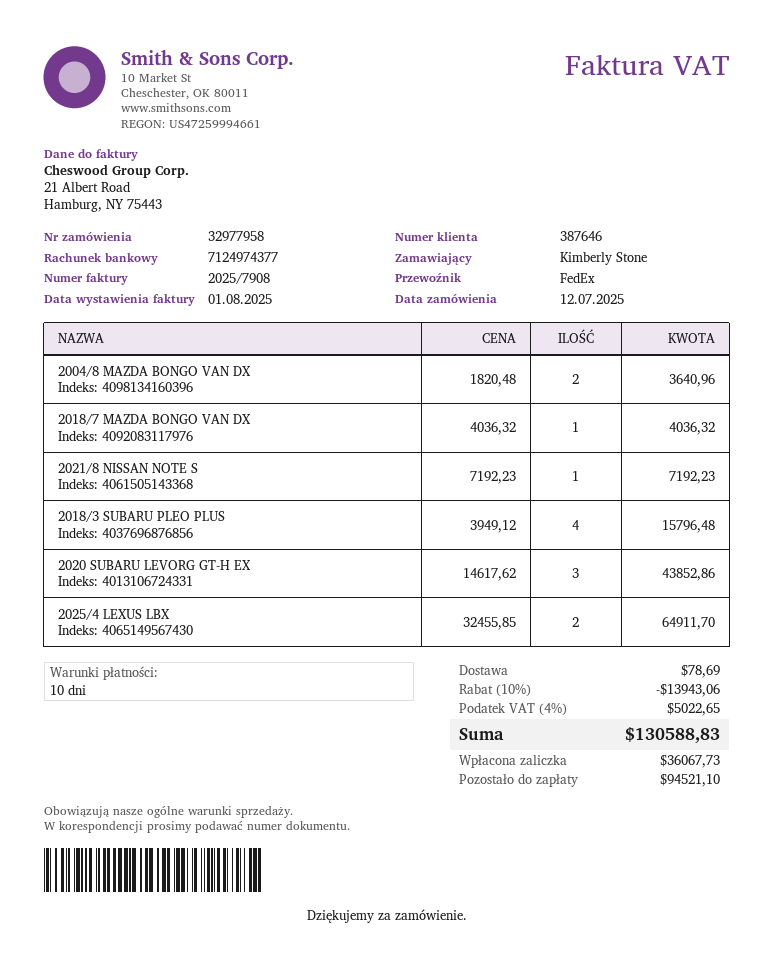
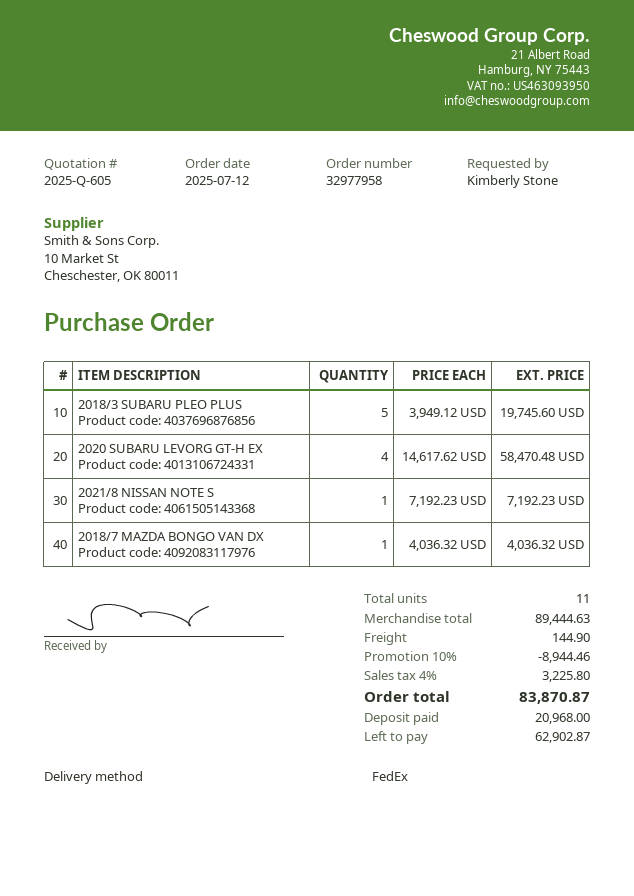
2004/8 MAZDA BONGO VAN DX: 2 x 1820.48 = 3640.96 -> none
2018/3 SUBARU PLEO PLUS: 4 x 3949.12 = 15796.48 -> 5 x 3949.12 = 19745.60
2020 SUBARU LEVORG GT-H EX: 3 x 14617.62 = 43852.86 -> 4 x 14617.62 = 58470.48
2025/4 LEXUS LBX: 2 x 32455.85 = 64911.70 -> none
discount: 10% = 13943.06 -> 10% = 8944.46
shipping: 78.69 -> 144.90
tax: 4% = 5022.65 -> 4% = 3225.80
total: 130588.83 -> 83870.87
deposit: 36067.73 -> 20968.00
balance: 94521.10 -> 62902.87

